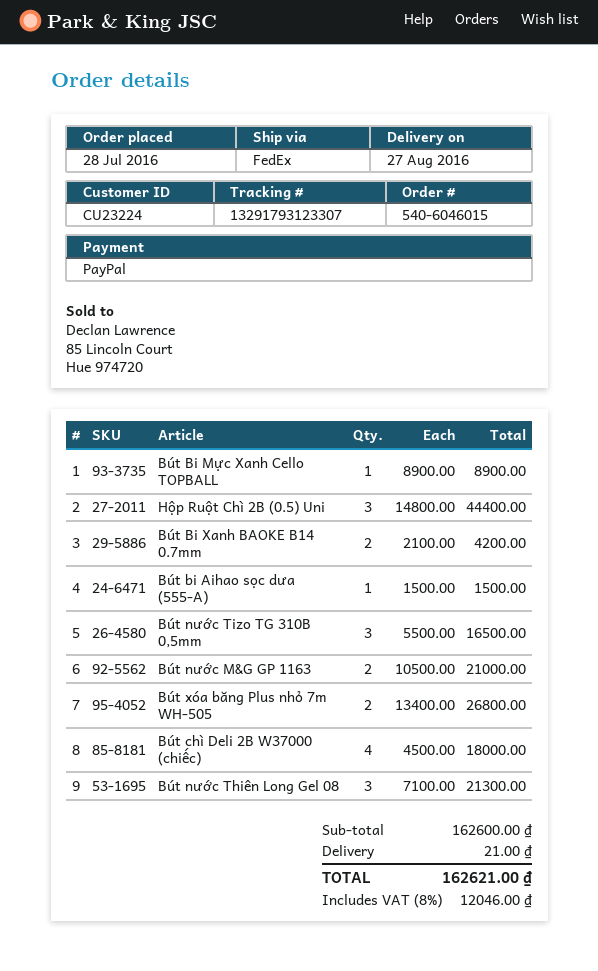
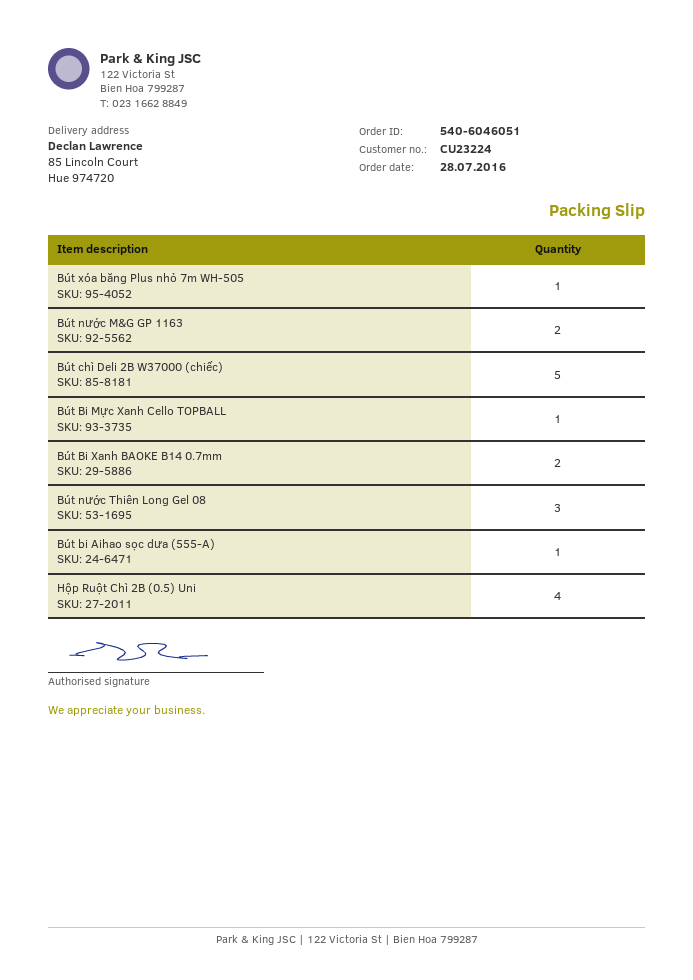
order number: 540-6046015 -> 540-6046051
Hộp Ruột Chì 2B (0.5) Uni: 3 -> 4
Bút nước Tizo TG 310B 0,5mm: 3 -> none
Bút xóa băng Plus nhỏ 7m WH-505: 2 -> 1
Bút chì Deli 2B W37000 (chiếc): 4 -> 5

